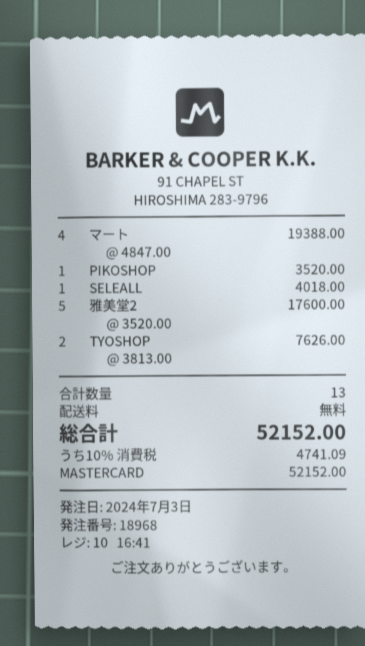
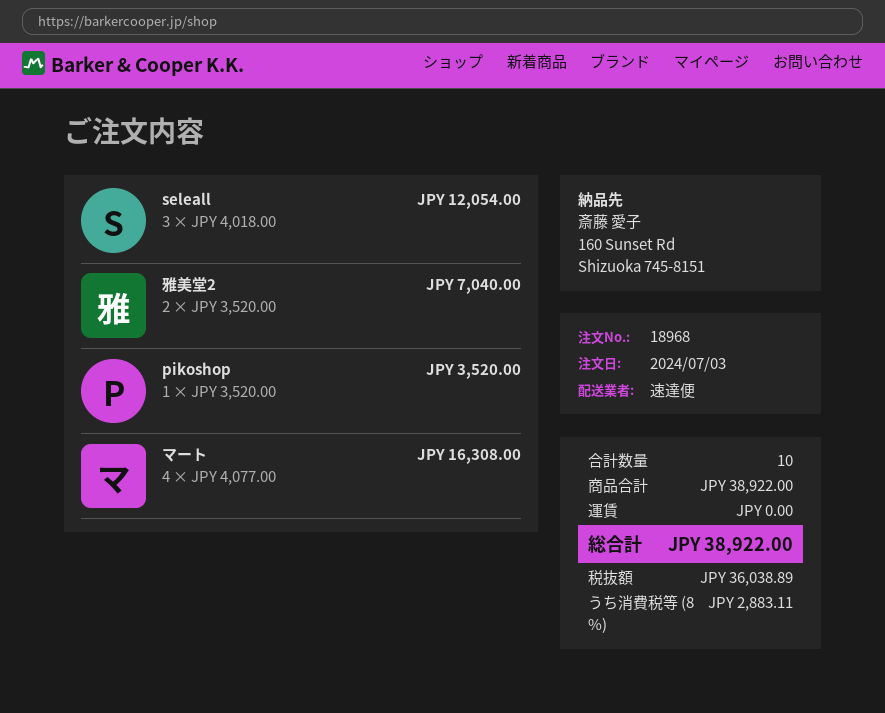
マート: 4 x 4847.00 = 19388.00 -> 4 x 4077.00 = 16308.00
SELEALL: 1 x 4018.00 = 4018.00 -> 3 x 4018.00 = 12054.00
雅美堂2: 5 x 3520.00 = 17600.00 -> 2 x 3520.00 = 7040.00
TYOSHOP: 2 x 3813.00 = 7626.00 -> none
total quantity: 13 -> 10
tax: 10% = 4741.09 -> 8% = 2883.11
total: 52152.00 -> 38922.00

